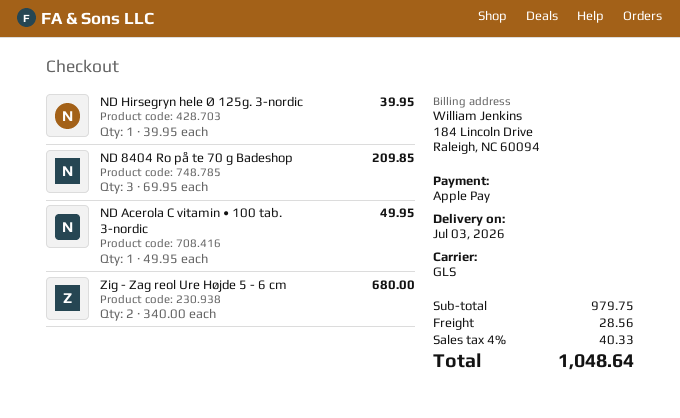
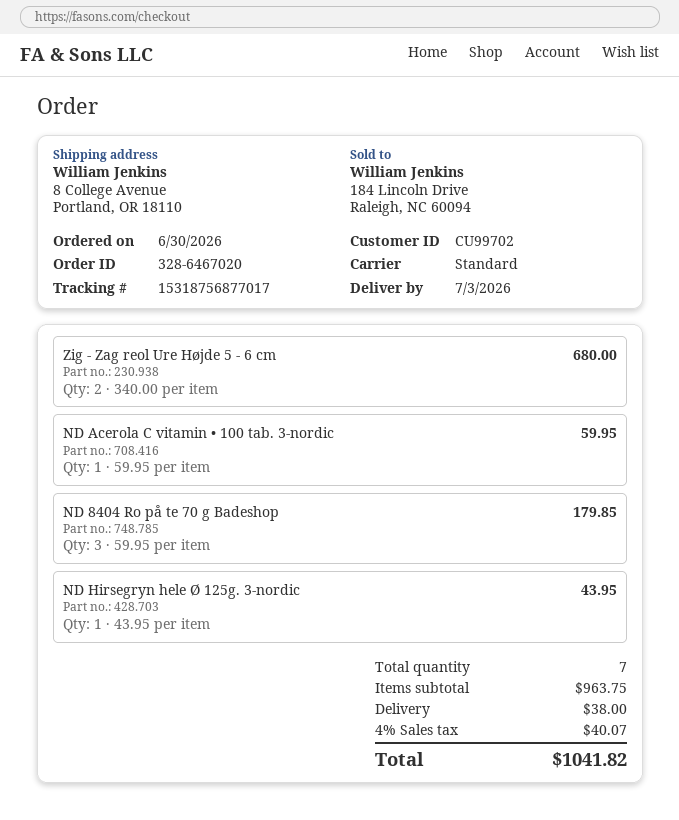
shipping method: GLS -> standard
ND Hirsegryn hele Ø 125g. 3-nordic: 1 x 39.95 = 39.95 -> 1 x 43.95 = 43.95
ND 8404 Ro på te 70 g Badeshop: 3 x 69.95 = 209.85 -> 3 x 59.95 = 179.85
ND Acerola C vitamin • 100 tab. 3-nordic: 1 x 49.95 = 49.95 -> 1 x 59.95 = 59.95
subtotal: 979.75 -> 963.75
shipping: 28.56 -> 38.00
tax: 4% = 40.33 -> 4% = 40.07
total: 1048.64 -> 1041.82

